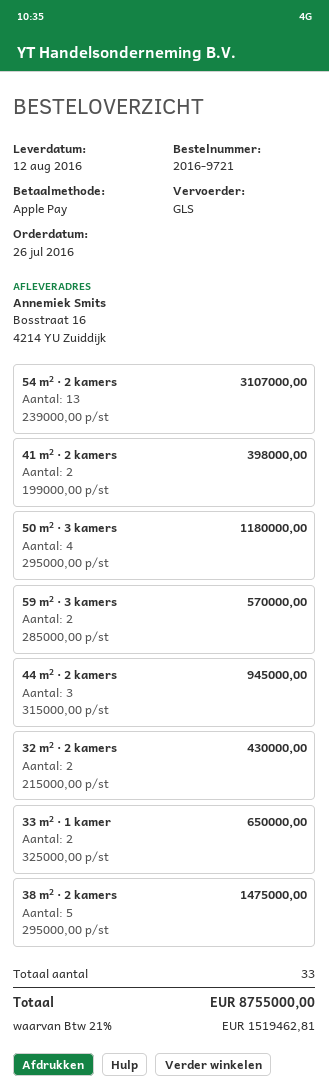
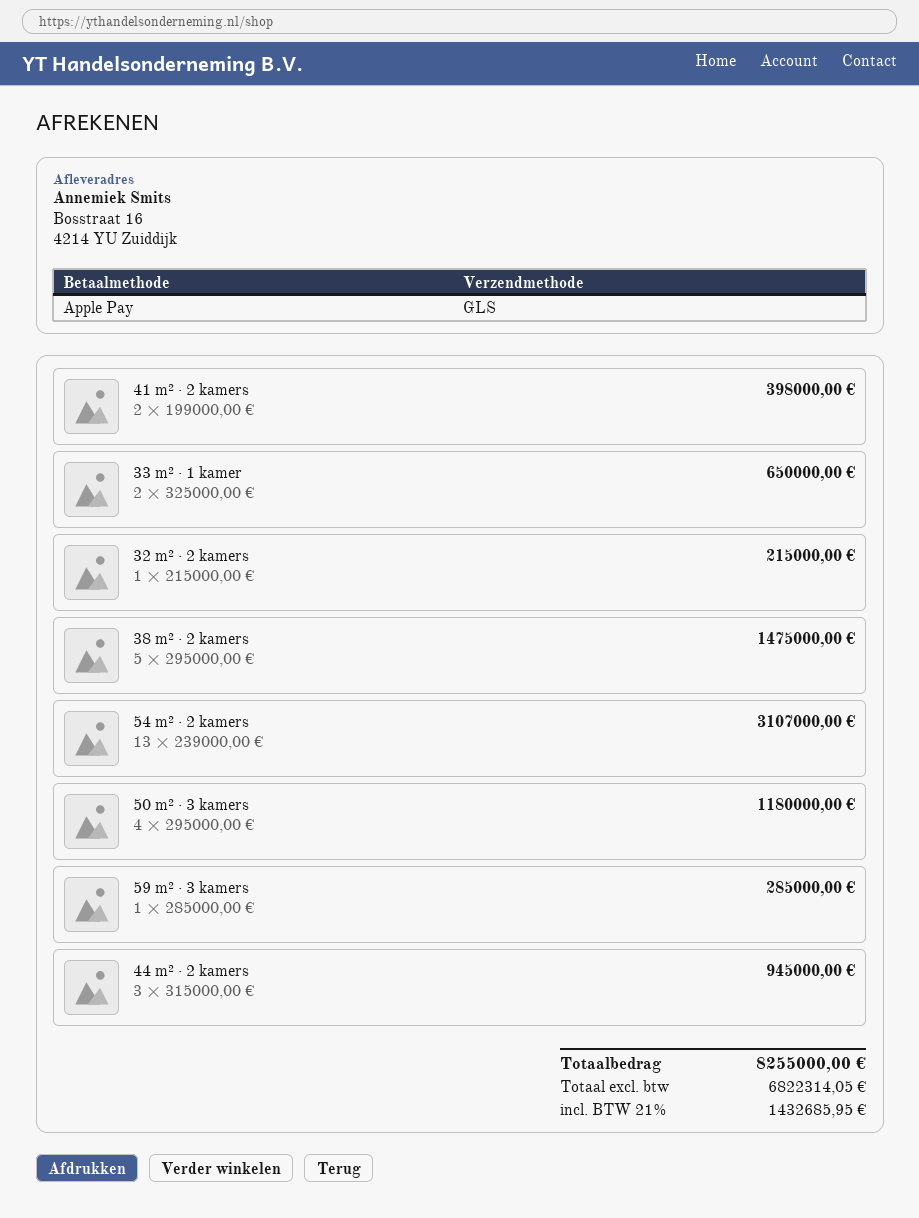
59 m² · 3 kamers: 2 x 285000.00 = 570000.00 -> 1 x 285000.00 = 285000.00
32 m² · 2 kamers: 2 x 215000.00 = 430000.00 -> 1 x 215000.00 = 215000.00
tax: 21% = 1519462.81 -> 21% = 1432685.95
total: 8755000.00 -> 8255000.00

